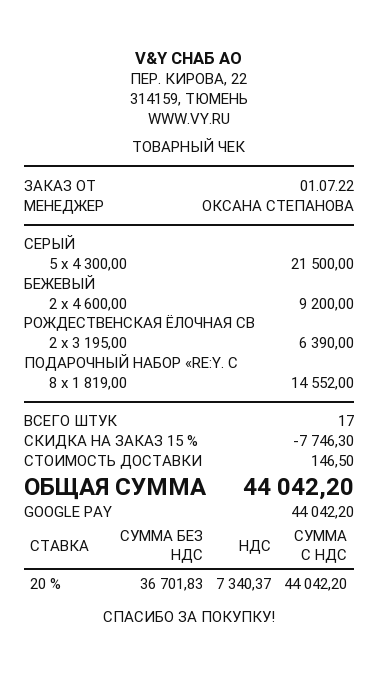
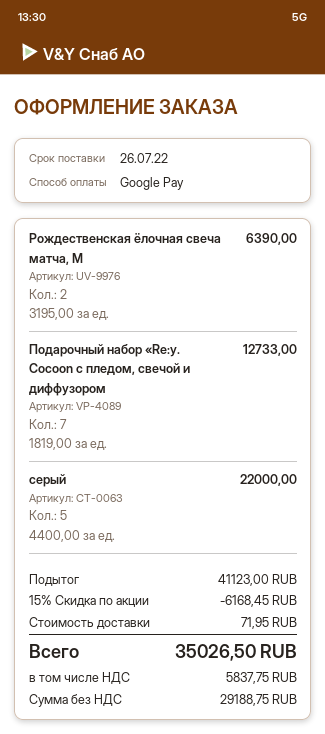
СЕРЫЙ: 5 x 4300.00 = 21500.00 -> 5 x 4400.00 = 22000.00
БЕЖЕВЫЙ: 2 x 4600.00 = 9200.00 -> none
ПОДАРОЧНЫЙ НАБОР «RE:Y. C: 8 x 1819.00 = 14552.00 -> 7 x 1819.00 = 12733.00
discount: 15% = 7746.30 -> 15% = 6168.45
shipping: 146.50 -> 71.95
net: 36701.83 -> 29188.75
tax: 7340.37 -> 5837.75
total: 44042.20 -> 35026.50

